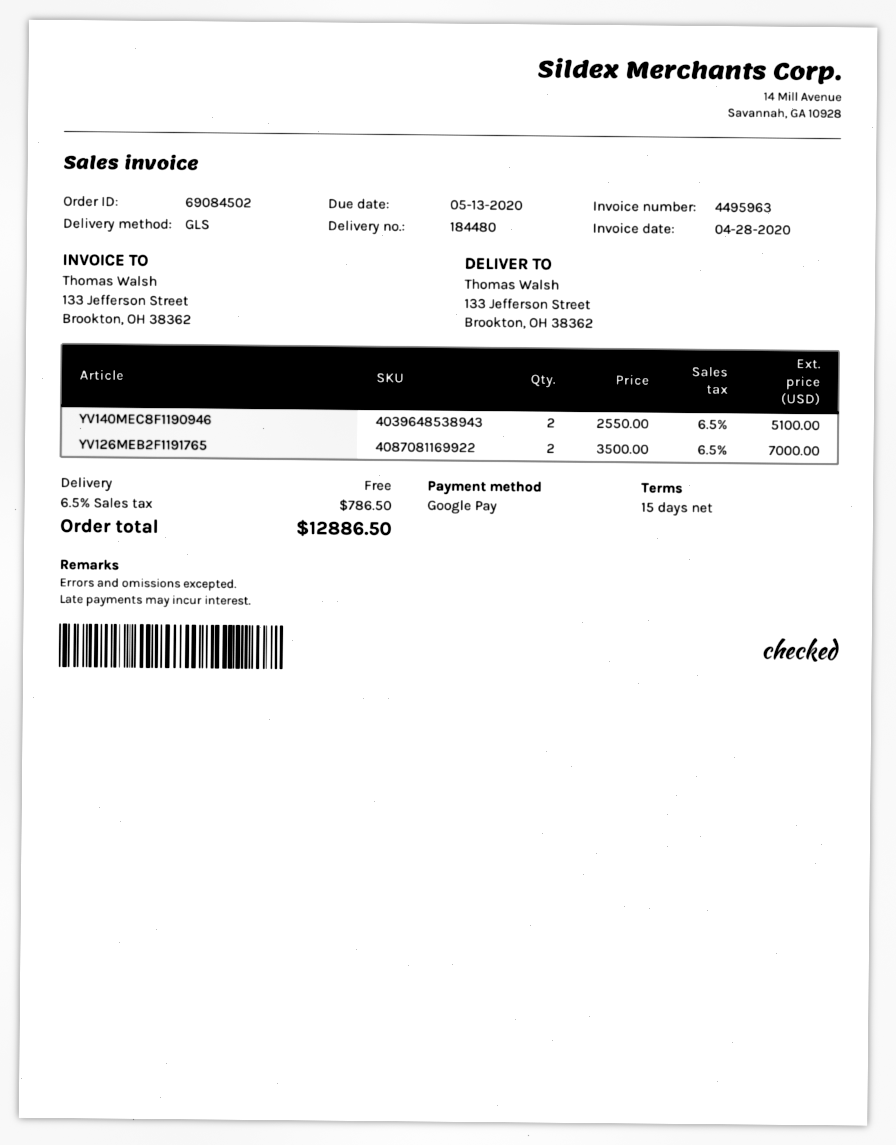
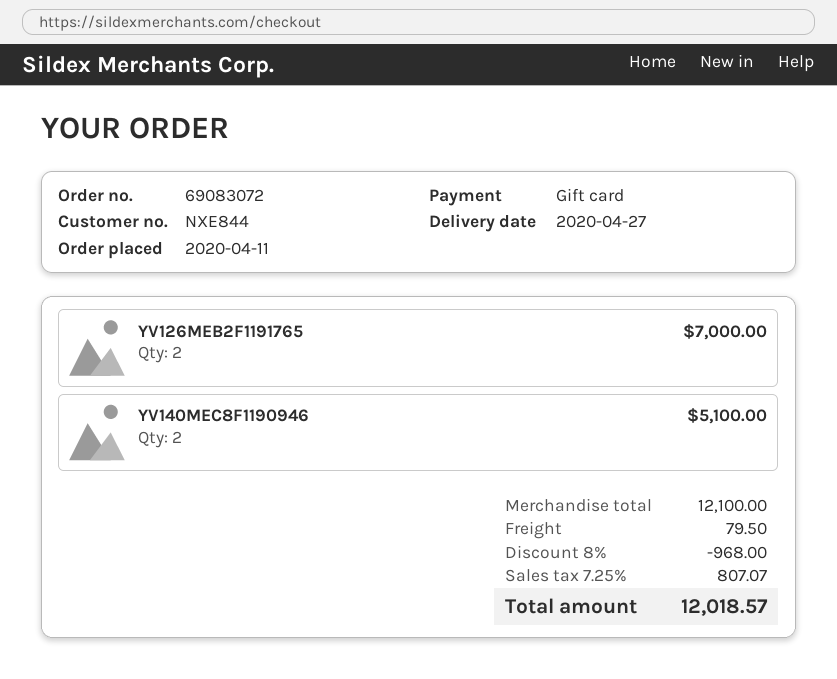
order number: 69084502 -> 69083072
payment method: Google Pay -> gift card
discount: none -> 8% = 968.00
shipping: 0.00 -> 79.50
tax: 6.5% = 786.50 -> 7.25% = 807.07
total: 12886.50 -> 12018.57

